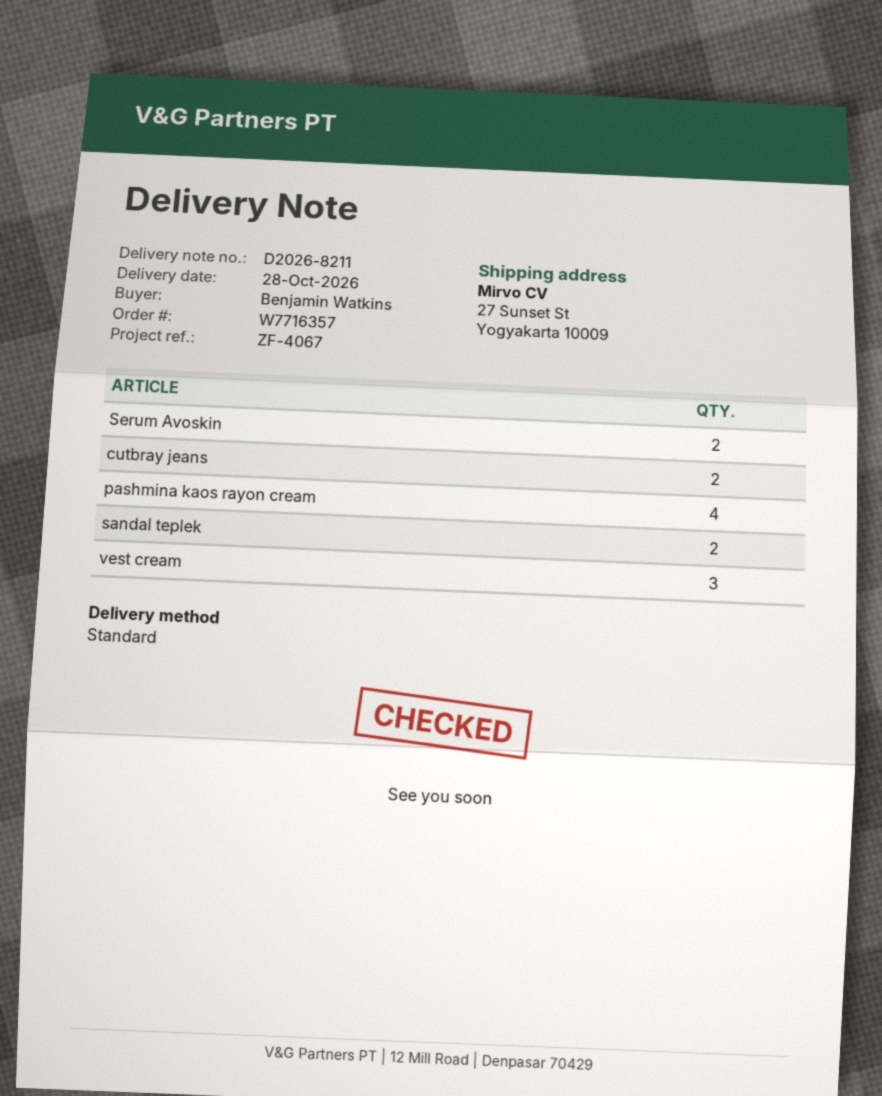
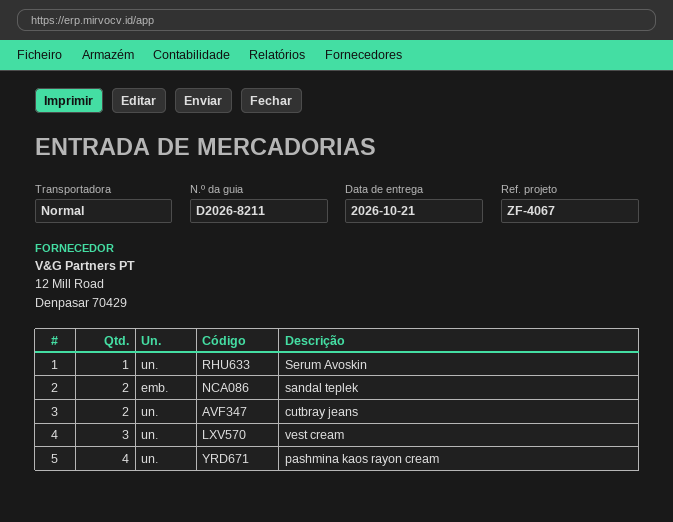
delivery date: 2026-10-28 -> 2026-10-21
Serum Avoskin: 2 -> 1

